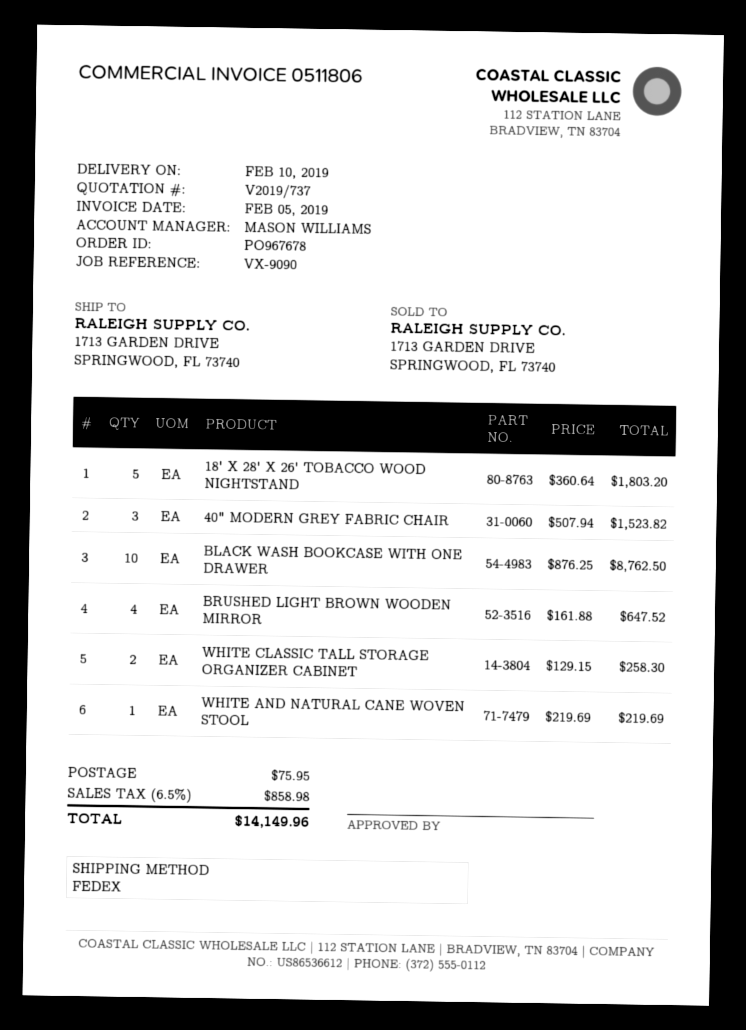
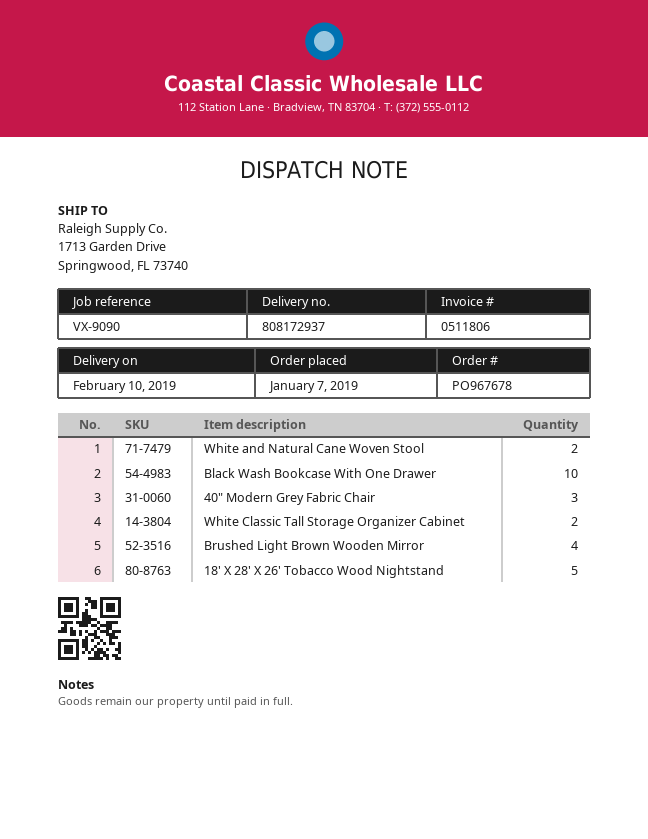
WHITE AND NATURAL CANE WOVEN STOOL: 1 -> 2

